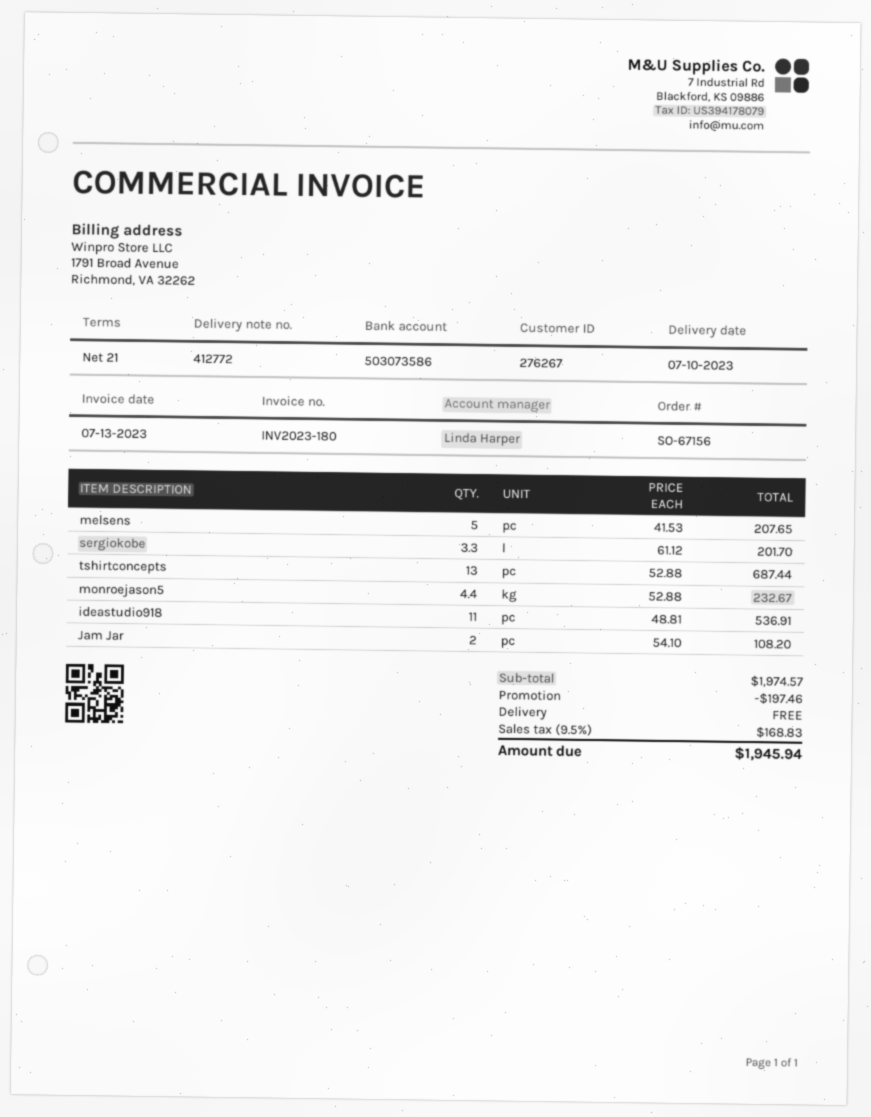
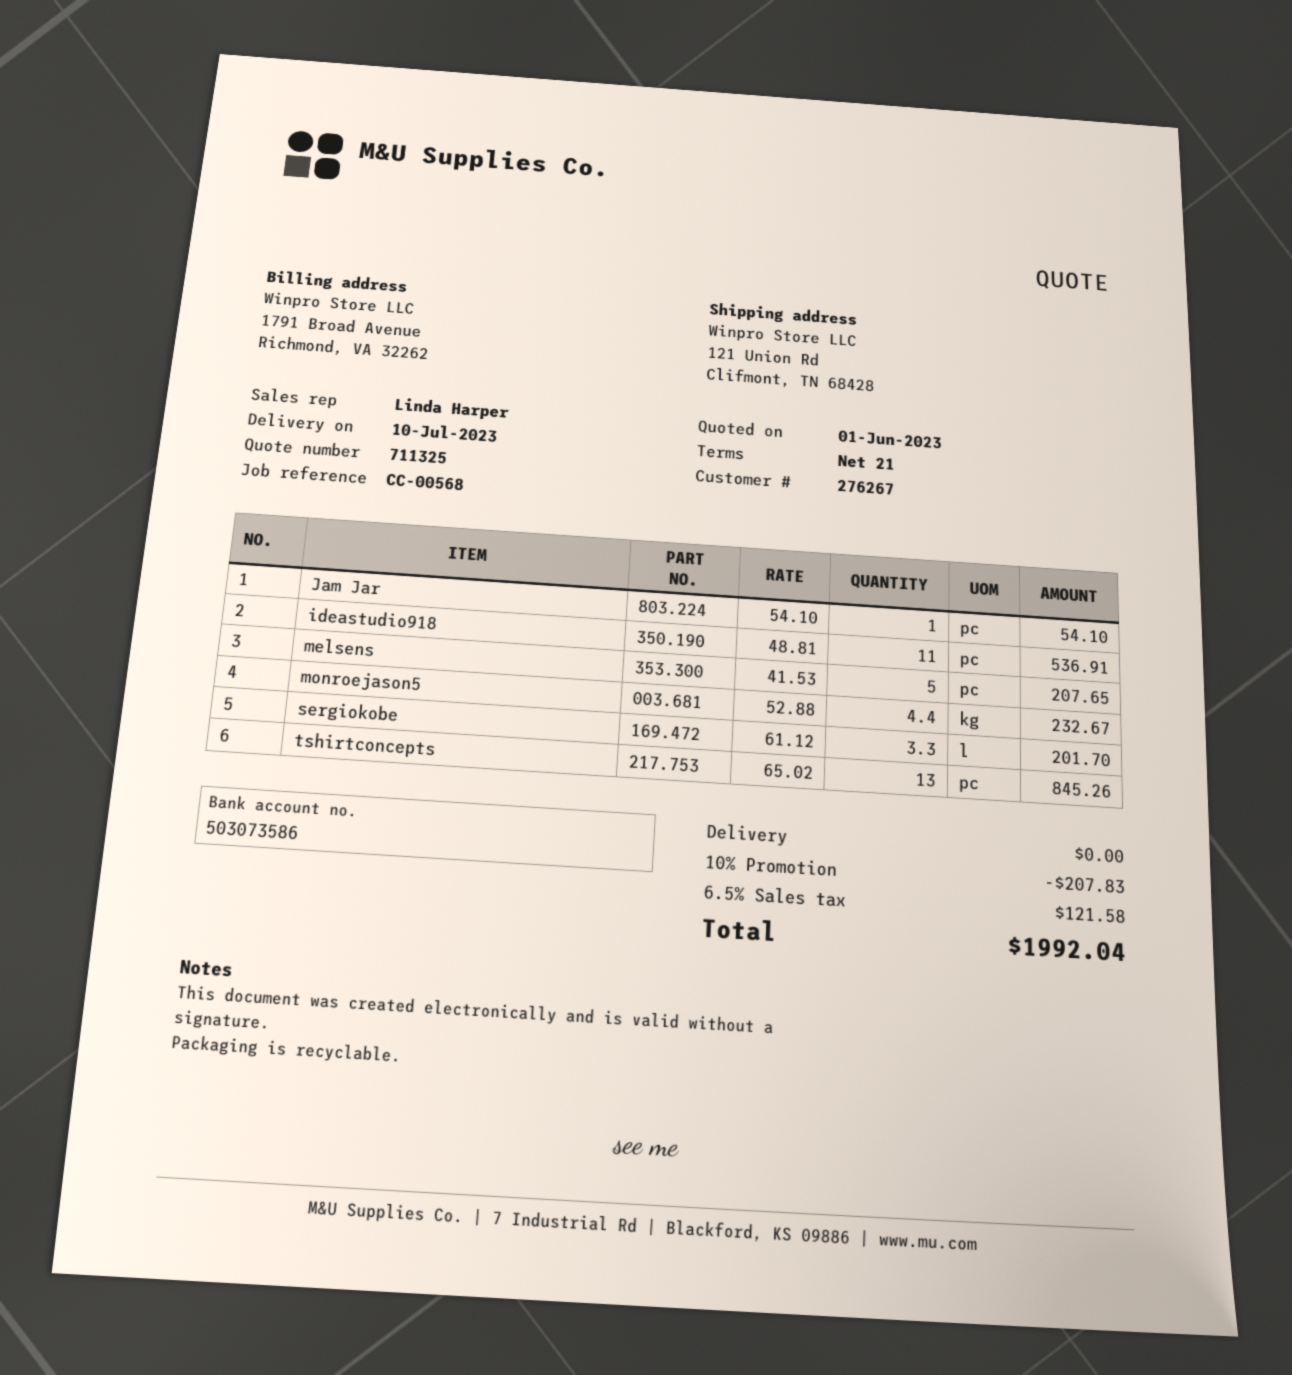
tshirtconcepts: 13 x 52.88 = 687.44 -> 13 x 65.02 = 845.26
Jam Jar: 2 x 54.10 = 108.20 -> 1 x 54.10 = 54.10
discount: 197.46 -> 207.83
tax: 9.5% = 168.83 -> 6.5% = 121.58
total: 1945.94 -> 1992.04

